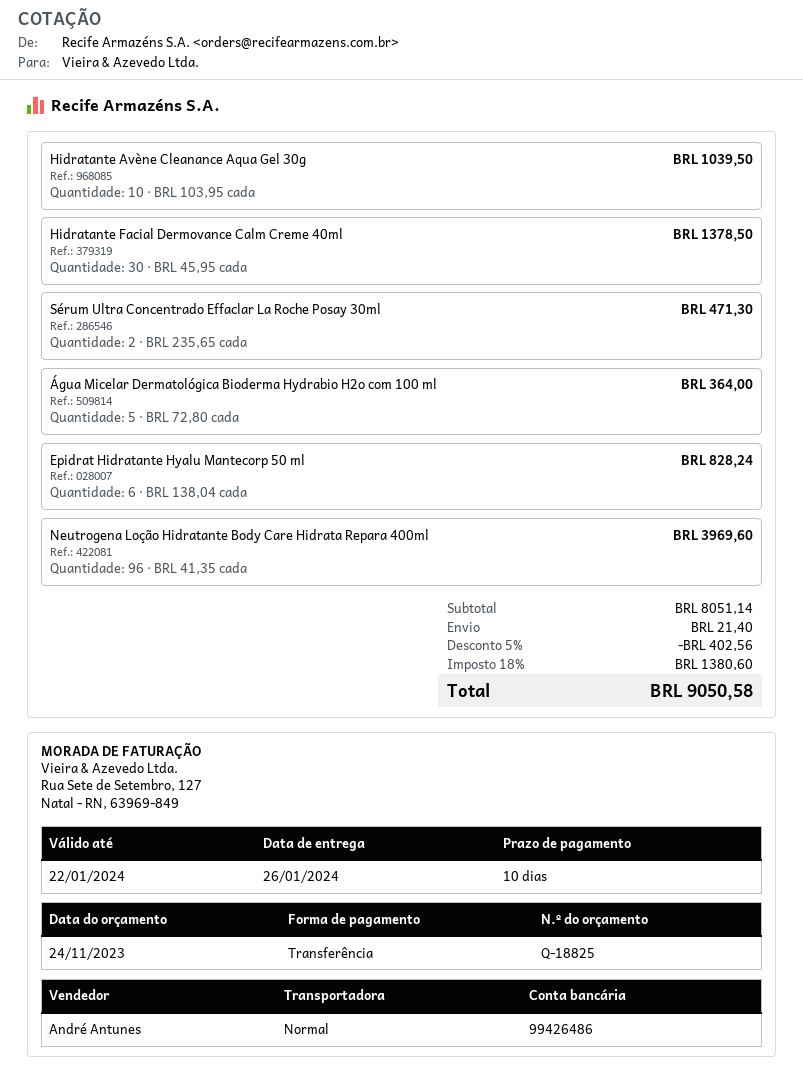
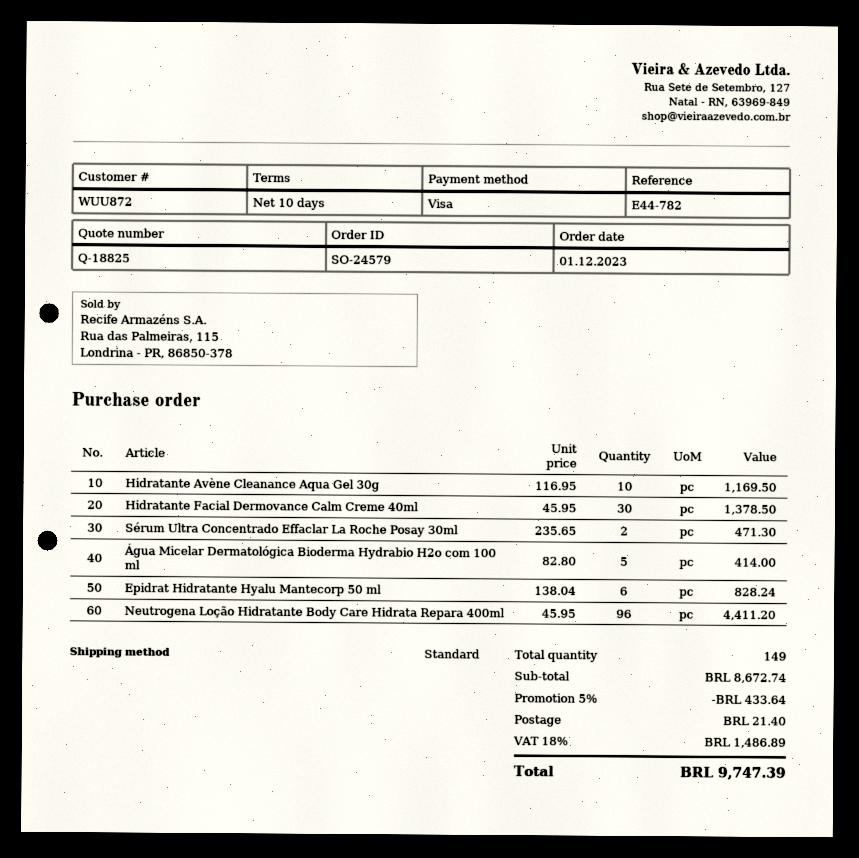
payment method: bank transfer -> Visa
Hidratante Avène Cleanance Aqua Gel 30g: 10 x 103.95 = 1039.50 -> 10 x 116.95 = 1169.50
Água Micelar Dermatológica Bioderma Hydrabio H2o com 100 ml: 5 x 72.80 = 364.00 -> 5 x 82.80 = 414.00
Neutrogena Loção Hidratante Body Care Hidrata Repara 400ml: 96 x 41.35 = 3969.60 -> 96 x 45.95 = 4411.20
subtotal: 8051.14 -> 8672.74
discount: 5% = 402.56 -> 5% = 433.64
tax: 18% = 1380.60 -> 18% = 1486.89
total: 9050.58 -> 9747.39

